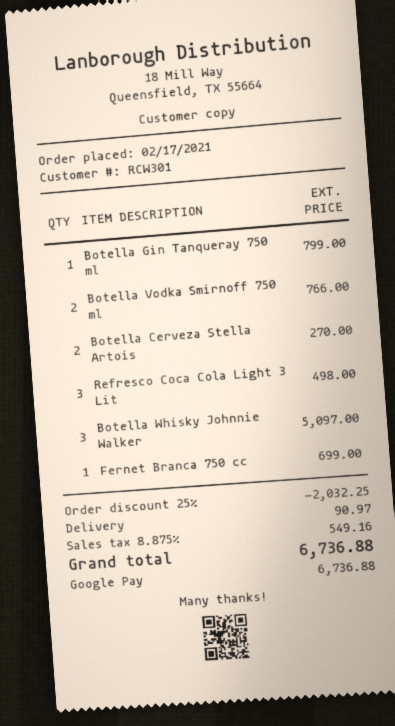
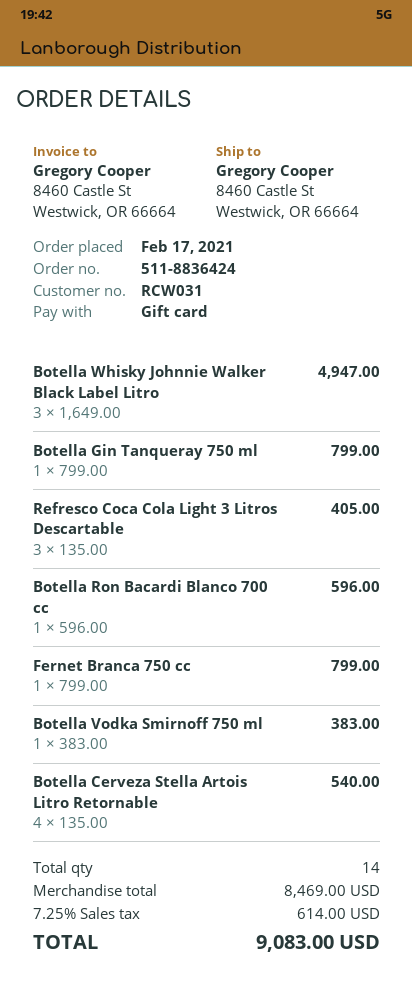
customer number: RCW301 -> RCW031
payment method: Google Pay -> gift card
Botella Vodka Smirnoff 750 ml: 2 for 766.00 -> 1 for 383.00
Botella Cerveza Stella Artois: 2 for 270.00 -> 4 for 540.00
Refresco Coca Cola Light 3 Lit: 3 for 498.00 -> 3 for 405.00
Botella Whisky Johnnie Walker: 3 for 5097.00 -> 3 for 4947.00
Fernet Branca 750 cc: 1 for 699.00 -> 1 for 799.00
Botella Ron Bacardi Blanco 700 cc: none -> 1 for 596.00
discount: 25% = 2032.25 -> none
shipping: 90.97 -> none
tax: 8.875% = 549.16 -> 7.25% = 614.00
total: 6736.88 -> 9083.00

